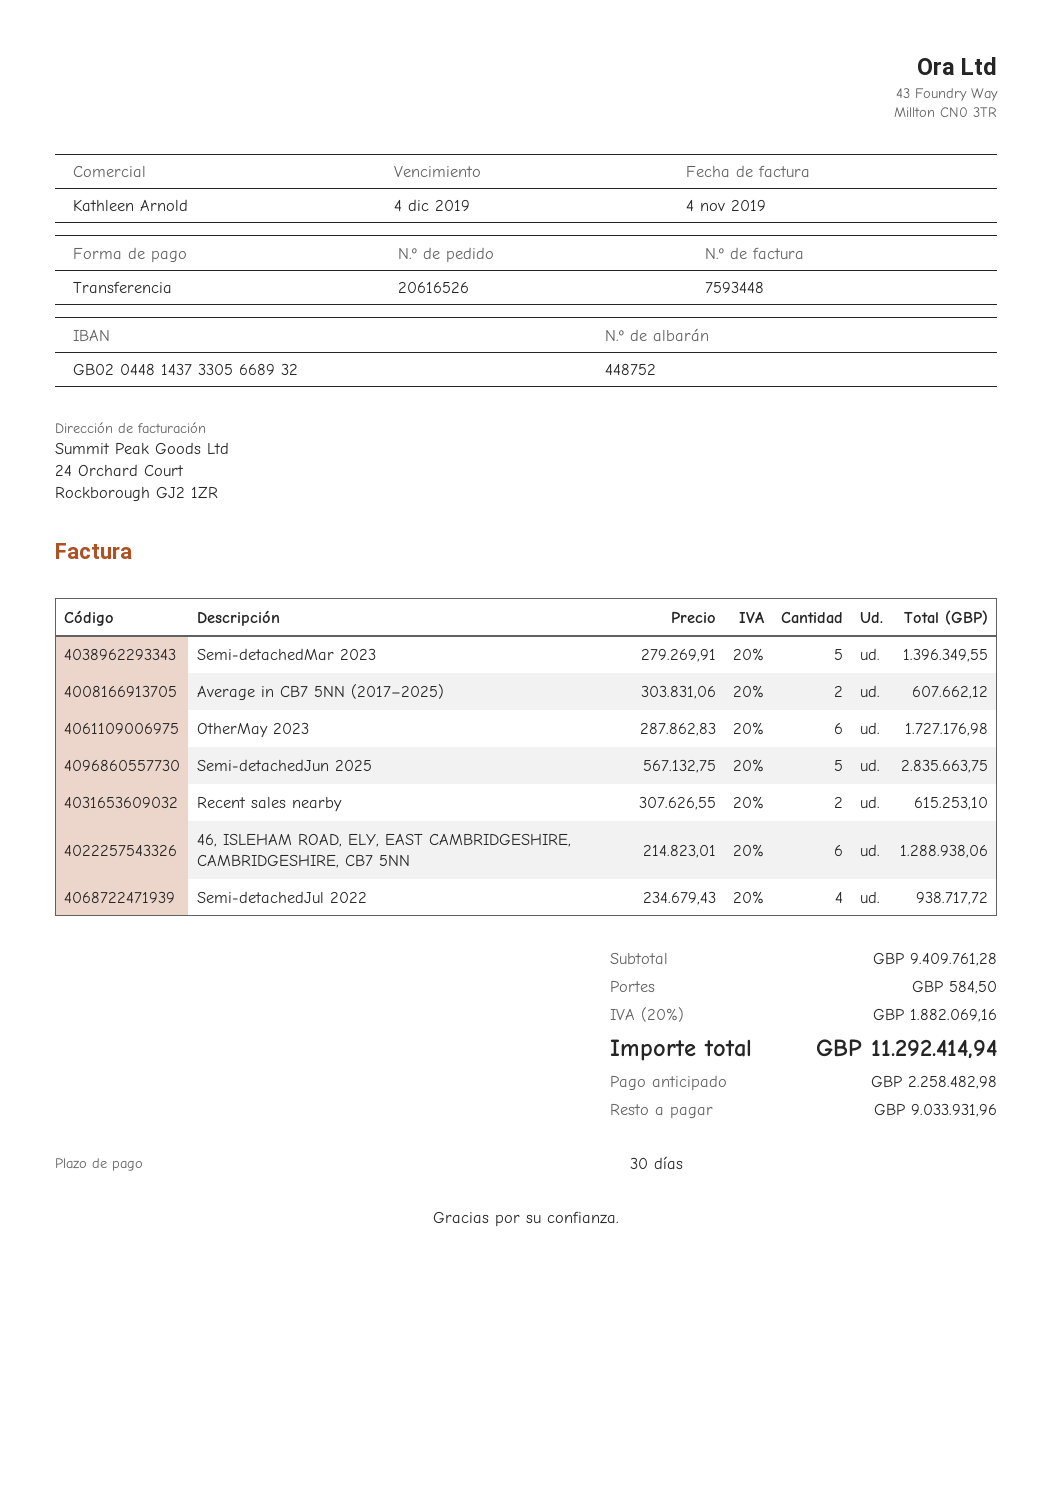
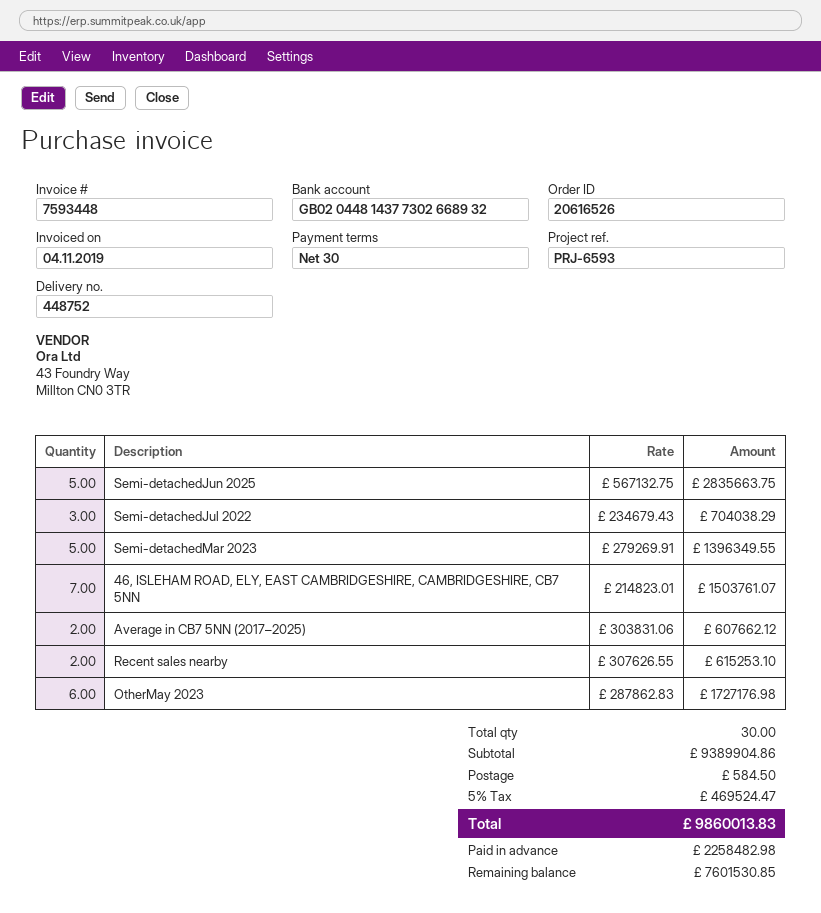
bank account: GB02044814373305668932 -> GB02044814377302668932
46, ISLEHAM ROAD, ELY, EAST CAMBRIDGESHIRE, CAMBRIDGESHIRE, CB7 5NN: 6 x 214823.01 = 1288938.06 -> 7 x 214823.01 = 1503761.07
Semi-detachedJul 2022: 4 x 234679.43 = 938717.72 -> 3 x 234679.43 = 704038.29
subtotal: 9409761.28 -> 9389904.86
tax: 20% = 1882069.16 -> 5% = 469524.47
total: 11292414.94 -> 9860013.83
balance: 9033931.96 -> 7601530.85

